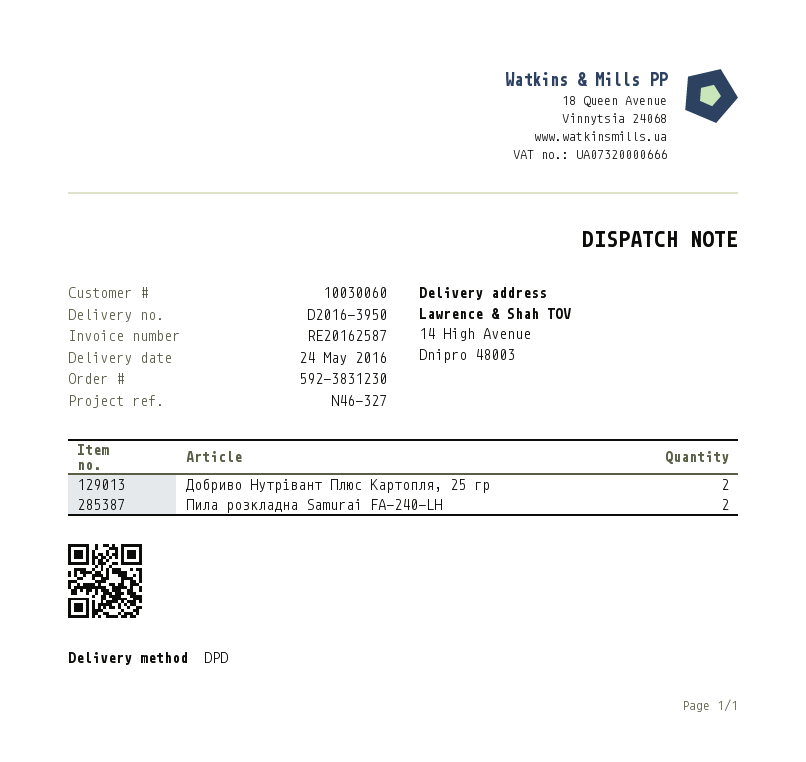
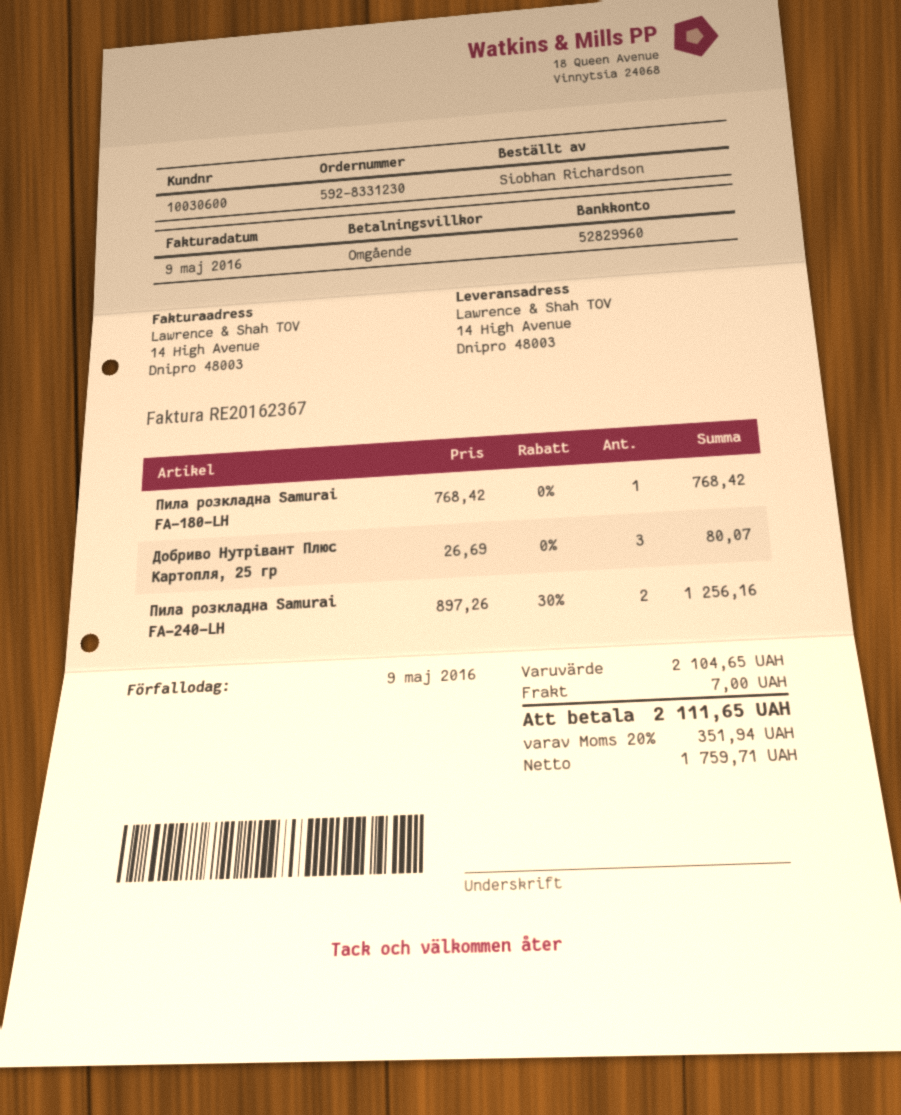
order number: 592-3831230 -> 592-8331230
invoice number: RE20162587 -> RE20162367
customer number: 10030060 -> 10030600
Добриво Нутрівант Плюс Картопля, 25 гр: 2 -> 3
Пила розкладна Samurai FA-180-LH: none -> 1

